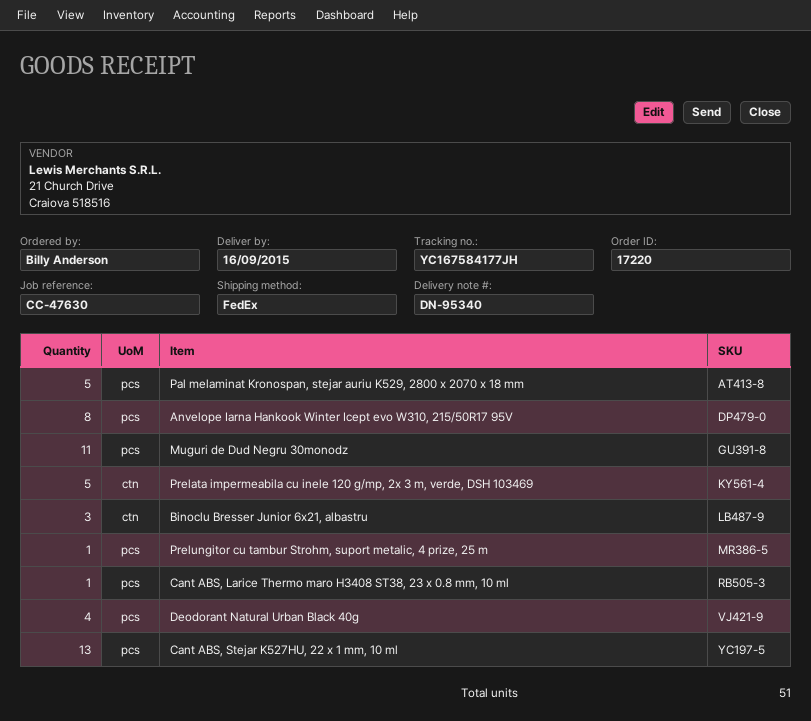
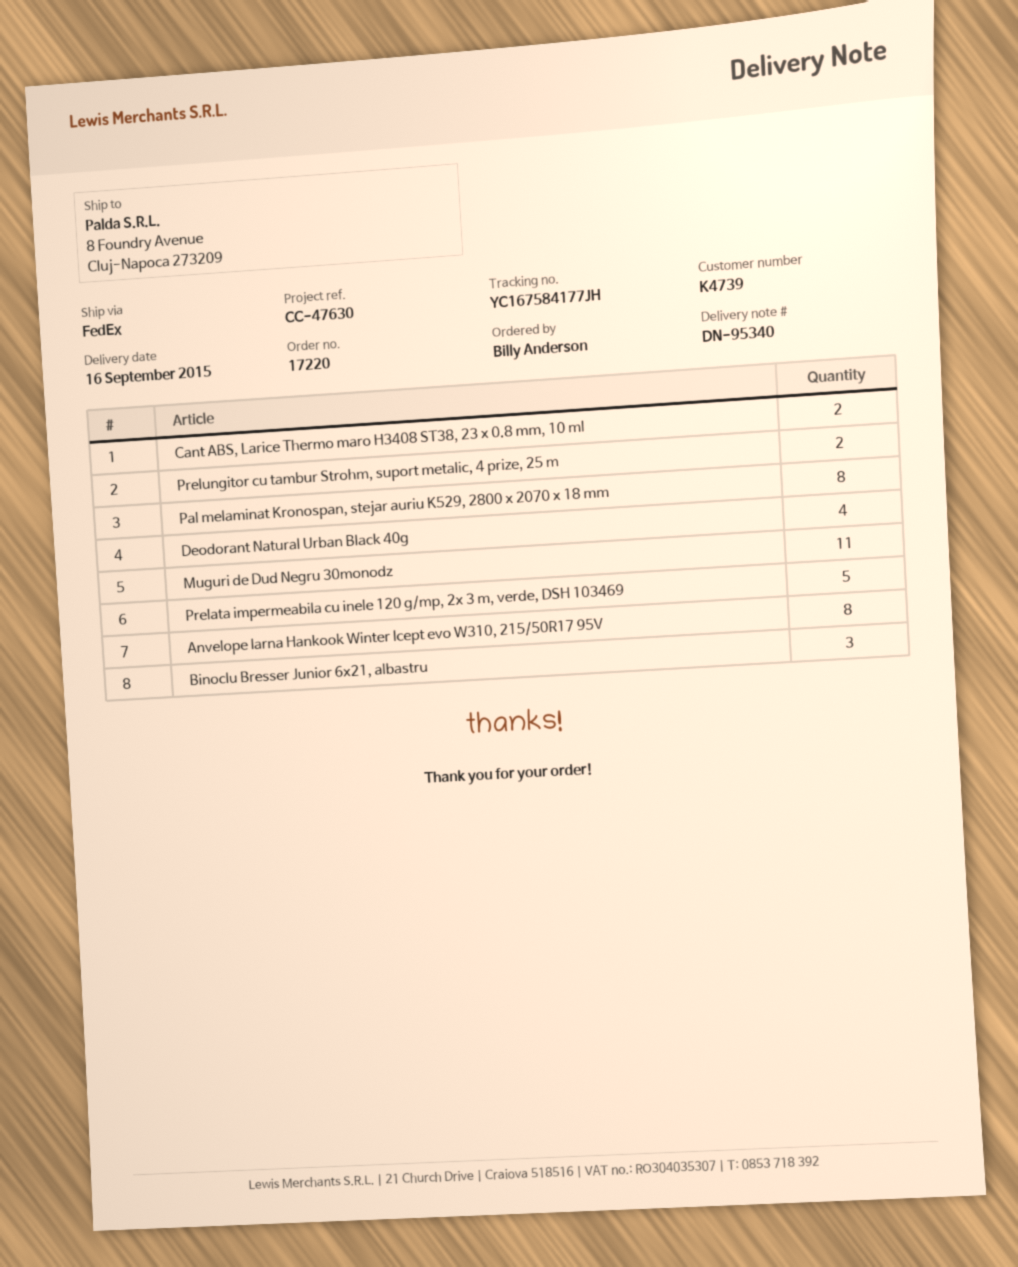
Pal melaminat Kronospan, stejar auriu K529, 2800 x 2070 x 18 mm: 5 -> 8
Prelungitor cu tambur Strohm, suport metalic, 4 prize, 25 m: 1 -> 2
Cant ABS, Larice Thermo maro H3408 ST38, 23 x 0.8 mm, 10 ml: 1 -> 2
Cant ABS, Stejar K527HU, 22 x 1 mm, 10 ml: 13 -> none

